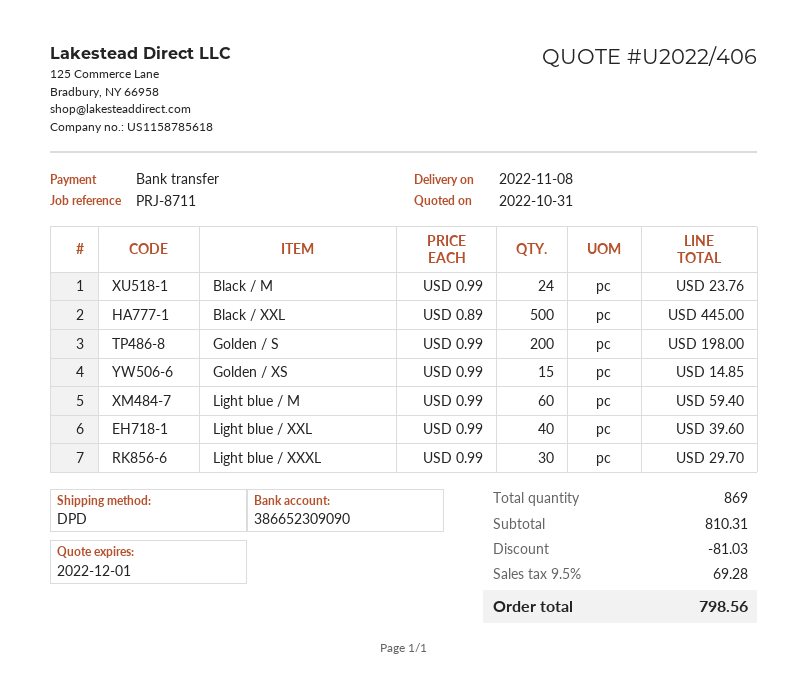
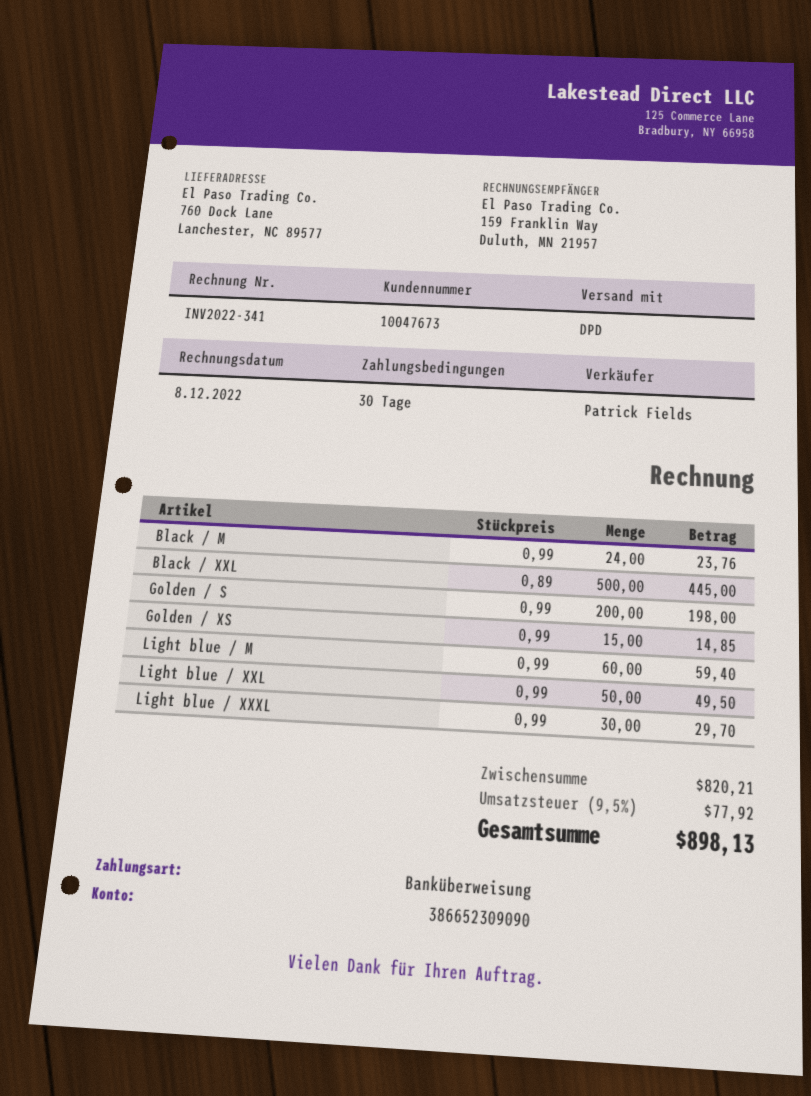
Light blue / XXL: 40 x 0.99 = 39.60 -> 50 x 0.99 = 49.50
subtotal: 810.31 -> 820.21
discount: 81.03 -> none
tax: 9.5% = 69.28 -> 9.5% = 77.92
total: 798.56 -> 898.13

